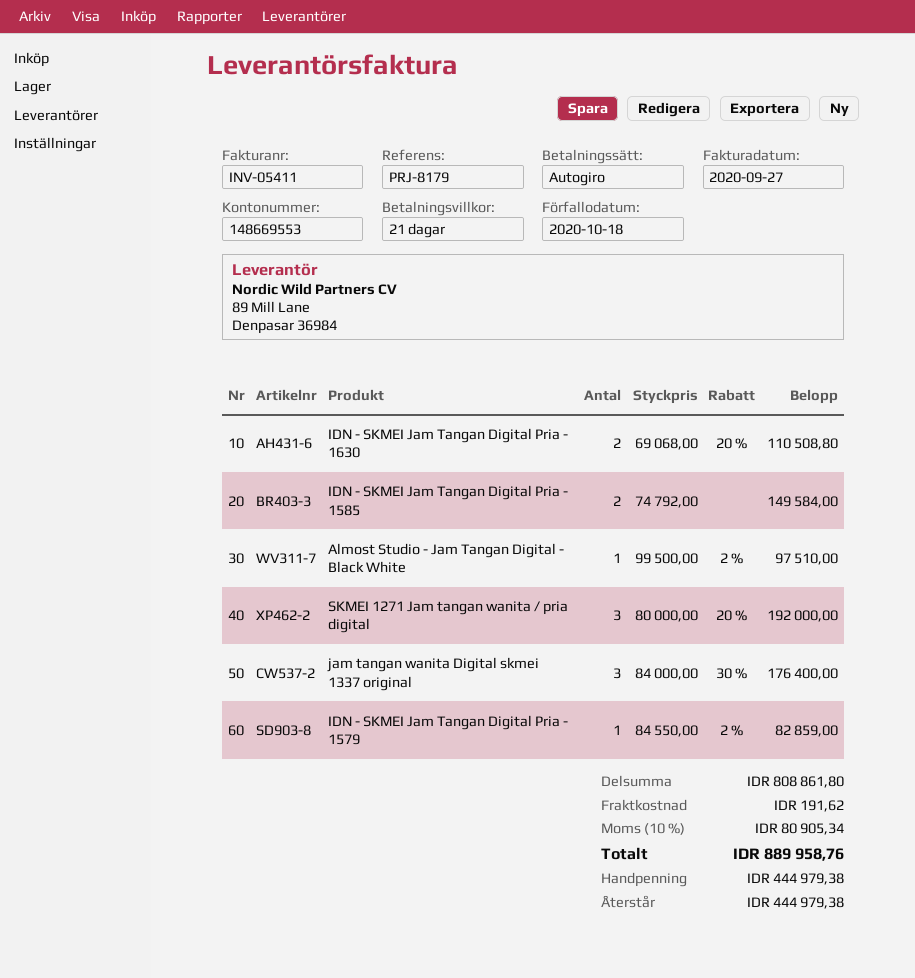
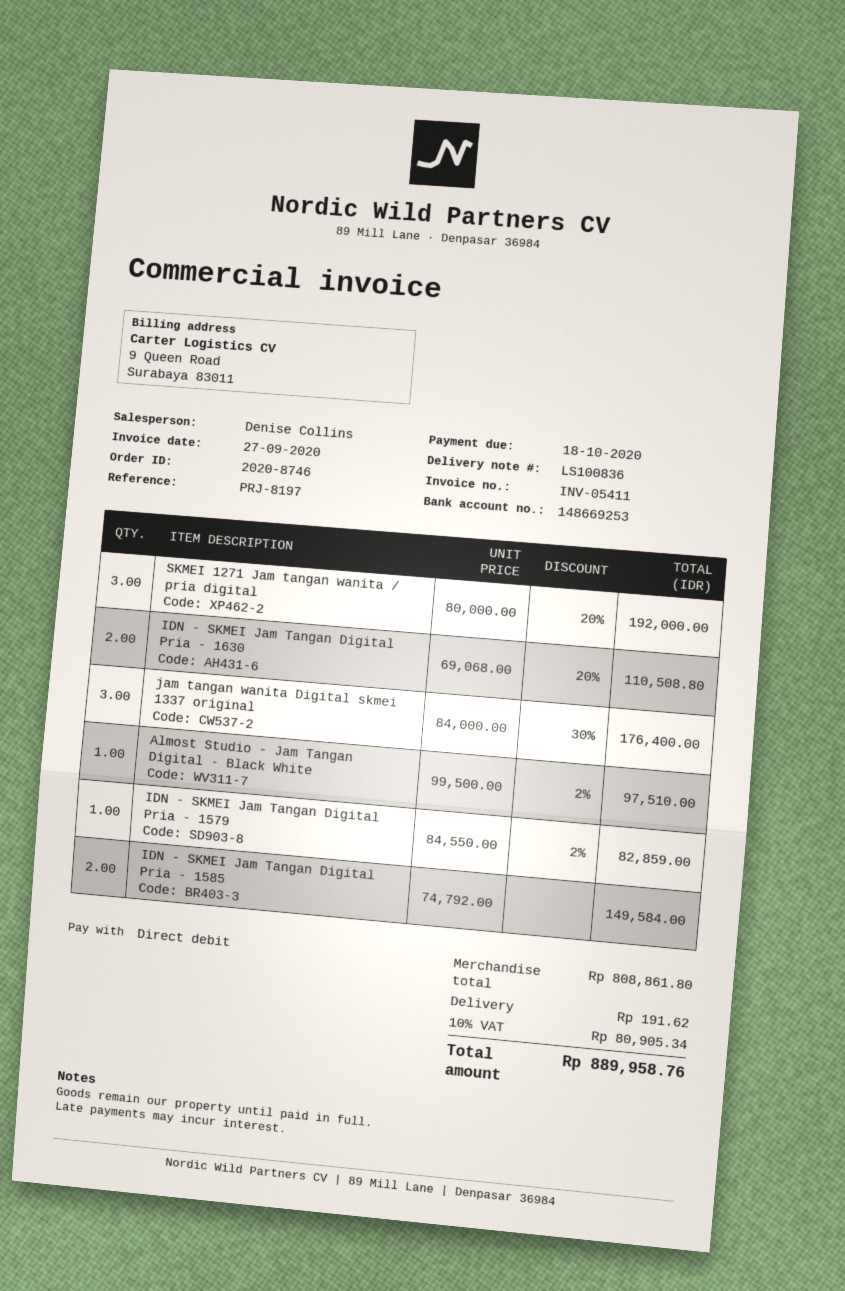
reference: PRJ-8179 -> PRJ-8197
bank account: 148669553 -> 148669253

